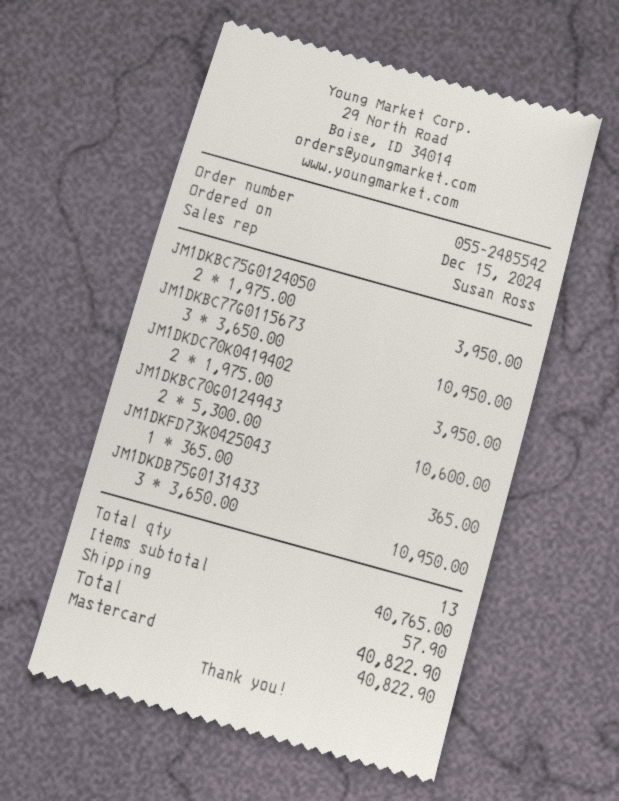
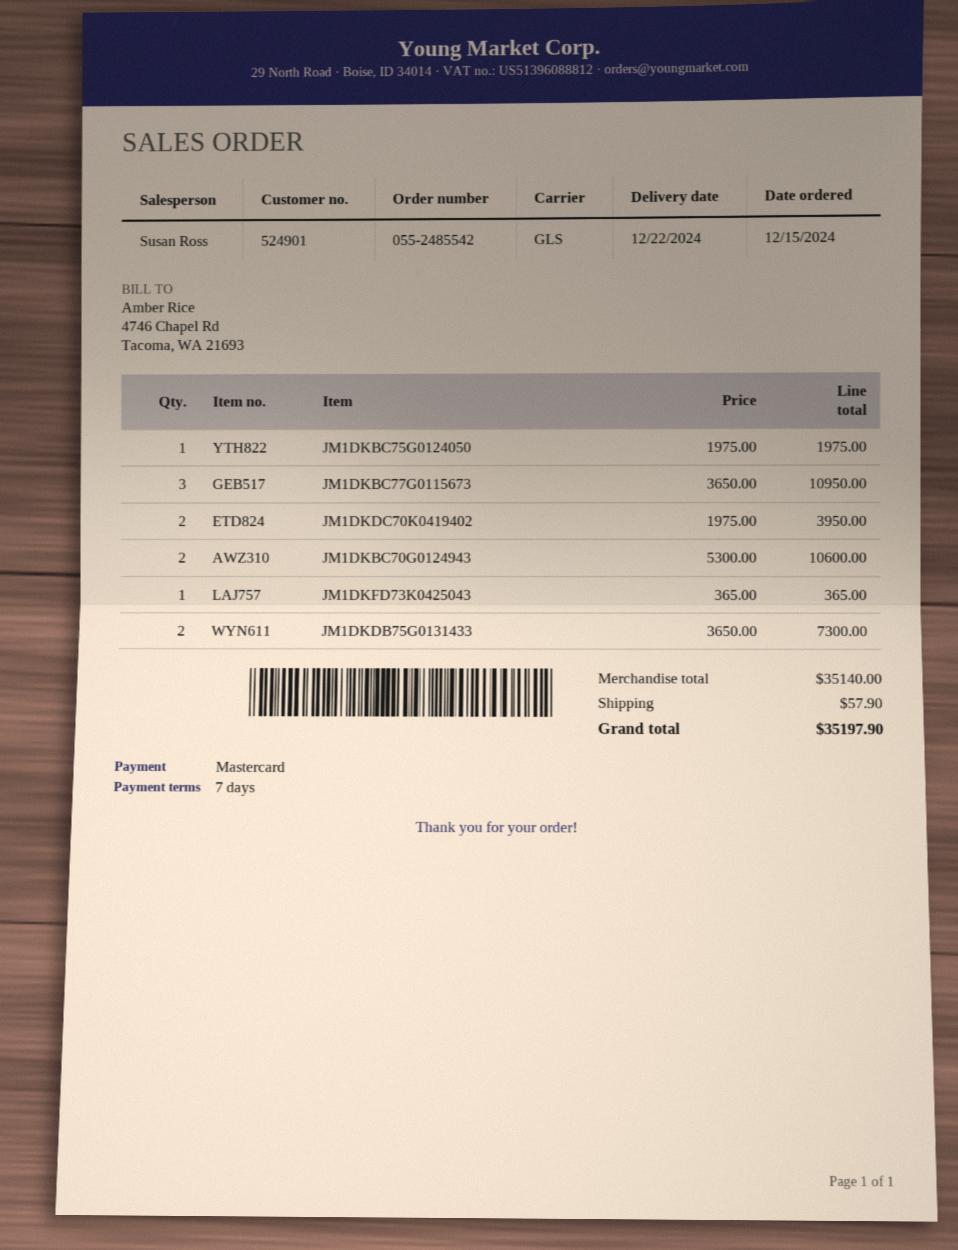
JM1DKBC75G0124050: 2 x 1975.00 = 3950.00 -> 1 x 1975.00 = 1975.00
JM1DKDB75G0131433: 3 x 3650.00 = 10950.00 -> 2 x 3650.00 = 7300.00
subtotal: 40765.00 -> 35140.00
total: 40822.90 -> 35197.90

